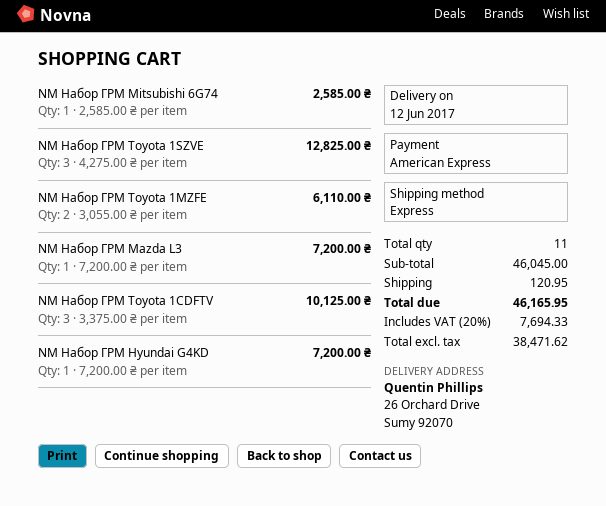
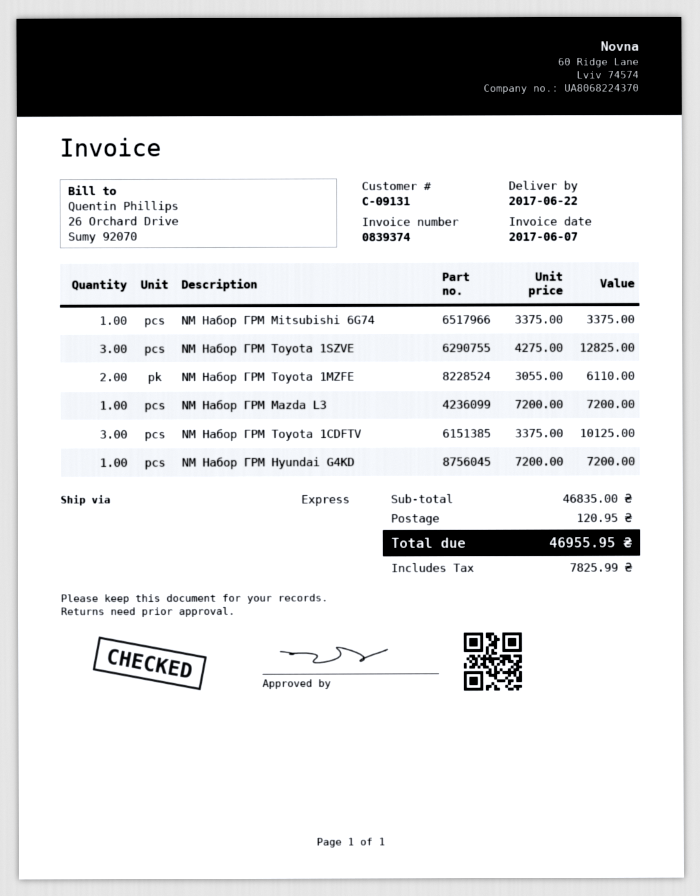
delivery date: 2017-06-12 -> 2017-06-22
NM Набор ГРМ Mitsubishi 6G74: 1 x 2585.00 = 2585.00 -> 1 x 3375.00 = 3375.00
subtotal: 46045.00 -> 46835.00
tax: 7694.33 -> 7825.99
total: 46165.95 -> 46955.95

